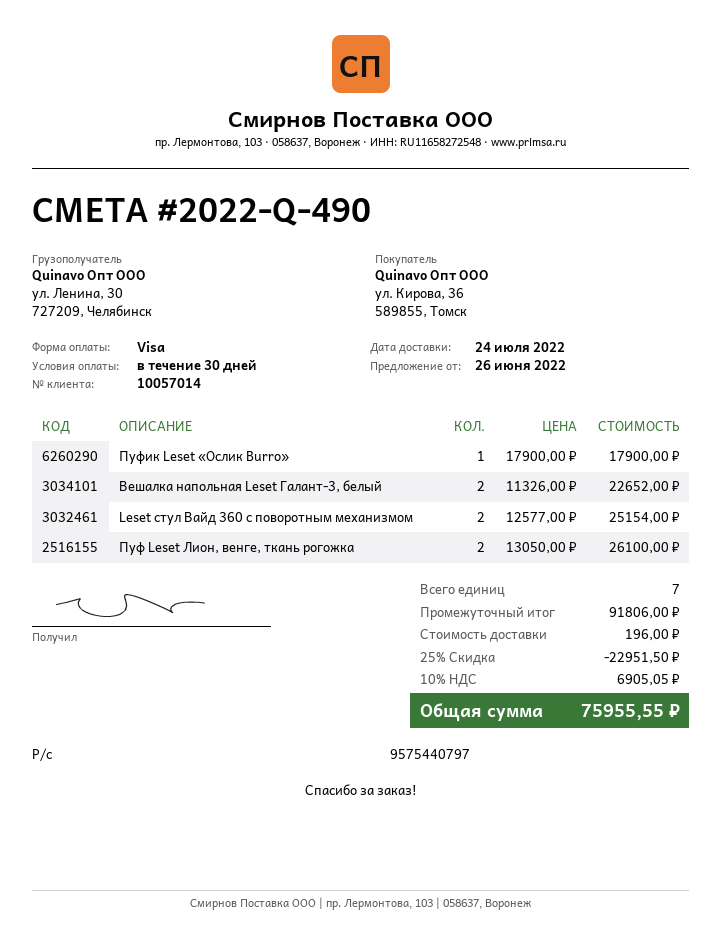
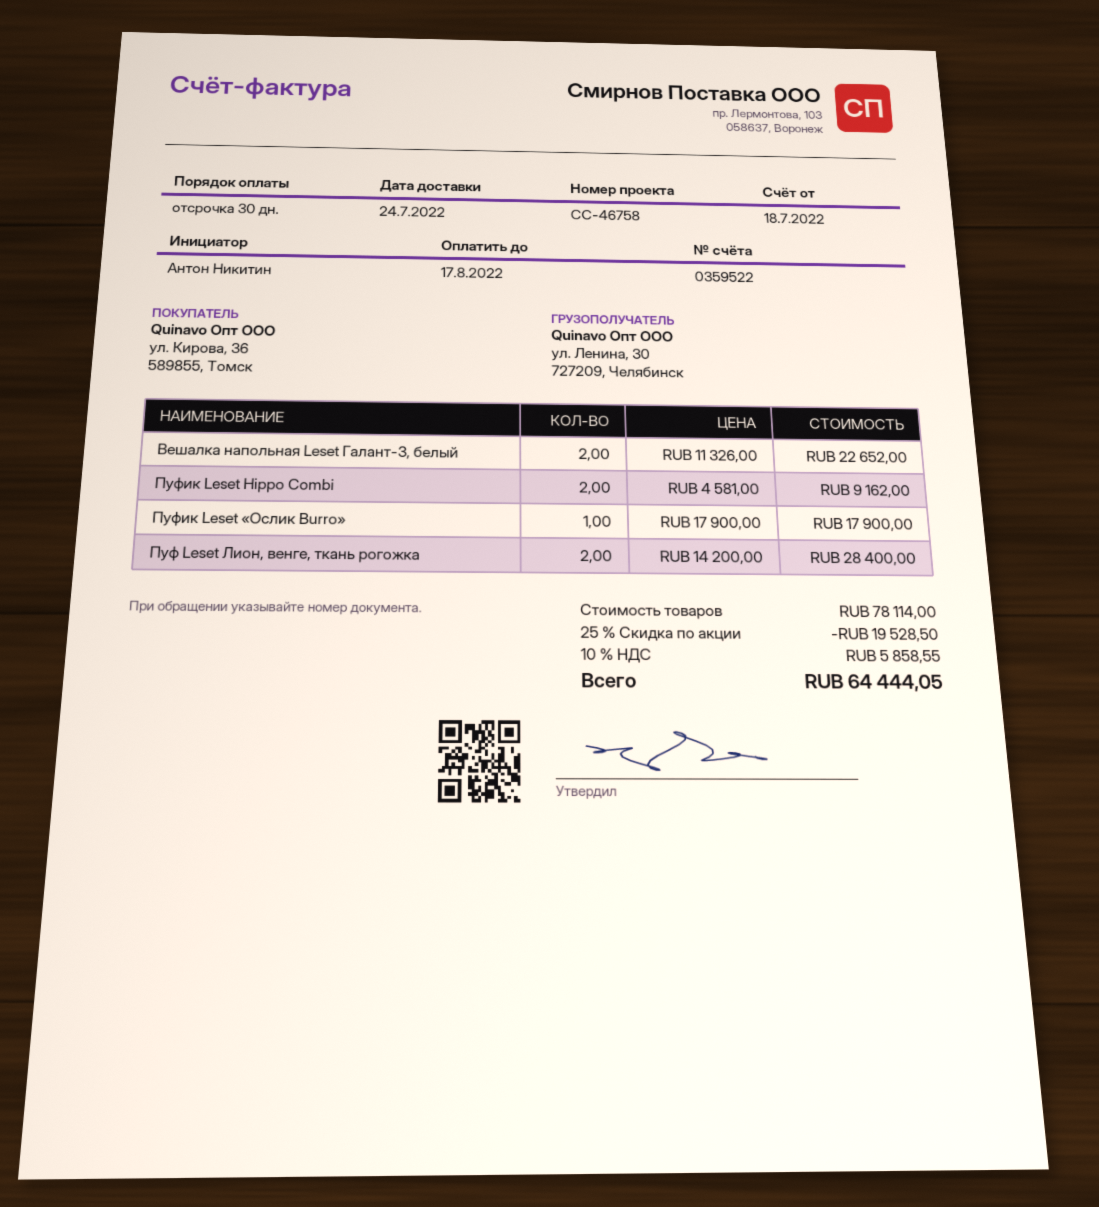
Leset стул Вайд 360 с поворотным механизмом: 2 x 12577.00 = 25154.00 -> none
Пуф Leset Лион, венге, ткань рогожка: 2 x 13050.00 = 26100.00 -> 2 x 14200.00 = 28400.00
Пуфик Leset Hippo Combi: none -> 2 x 4581.00 = 9162.00
subtotal: 91806.00 -> 78114.00
discount: 25% = 22951.50 -> 25% = 19528.50
shipping: 196.00 -> none
tax: 10% = 6905.05 -> 10% = 5858.55
total: 75955.55 -> 64444.05

